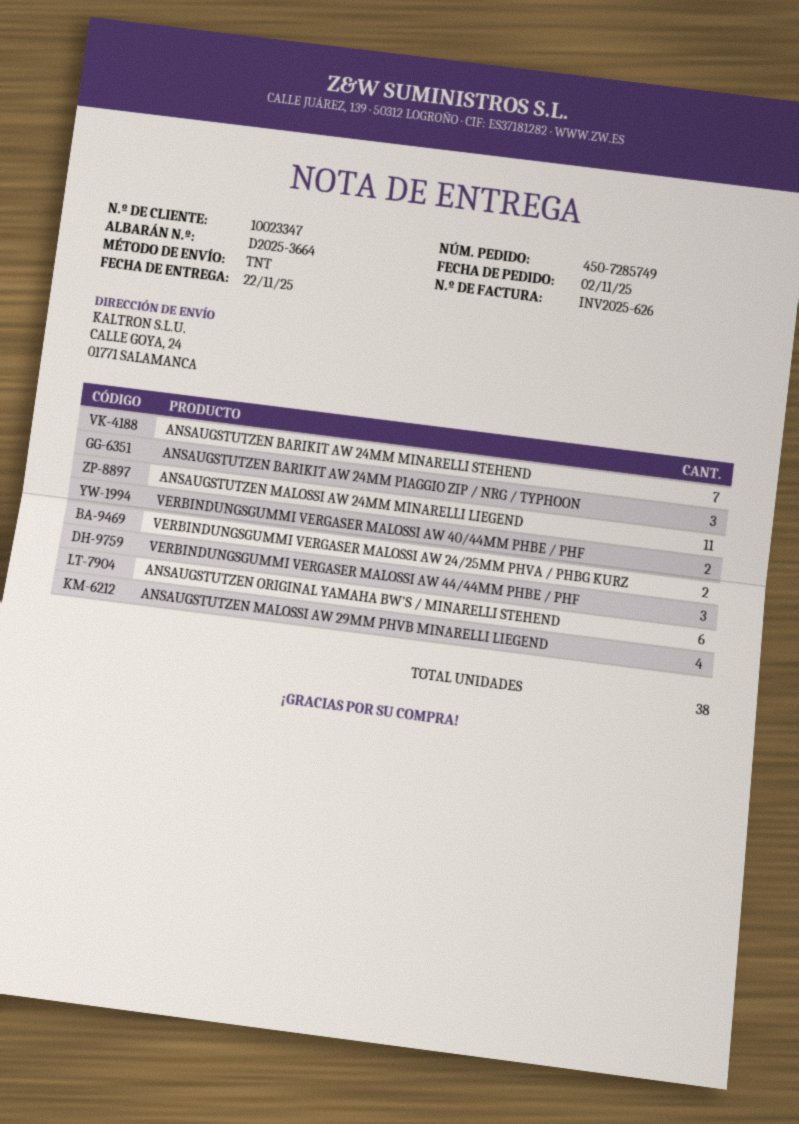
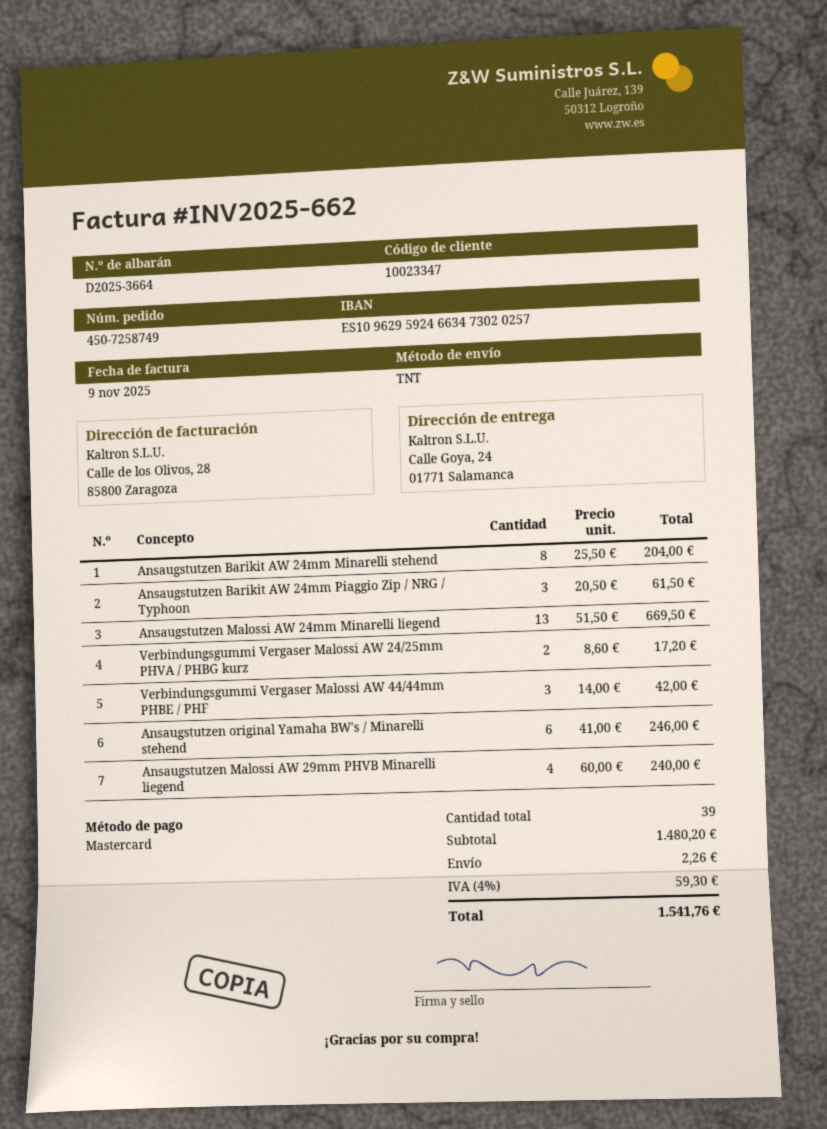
order number: 450-7285749 -> 450-7258749
invoice number: INV2025-626 -> INV2025-662
ANSAUGSTUTZEN BARIKIT AW 24MM MINARELLI STEHEND: 7 -> 8
ANSAUGSTUTZEN MALOSSI AW 24MM MINARELLI LIEGEND: 11 -> 13
VERBINDUNGSGUMMI VERGASER MALOSSI AW 40/44MM PHBE / PHF: 2 -> none
total quantity: 38 -> 39

